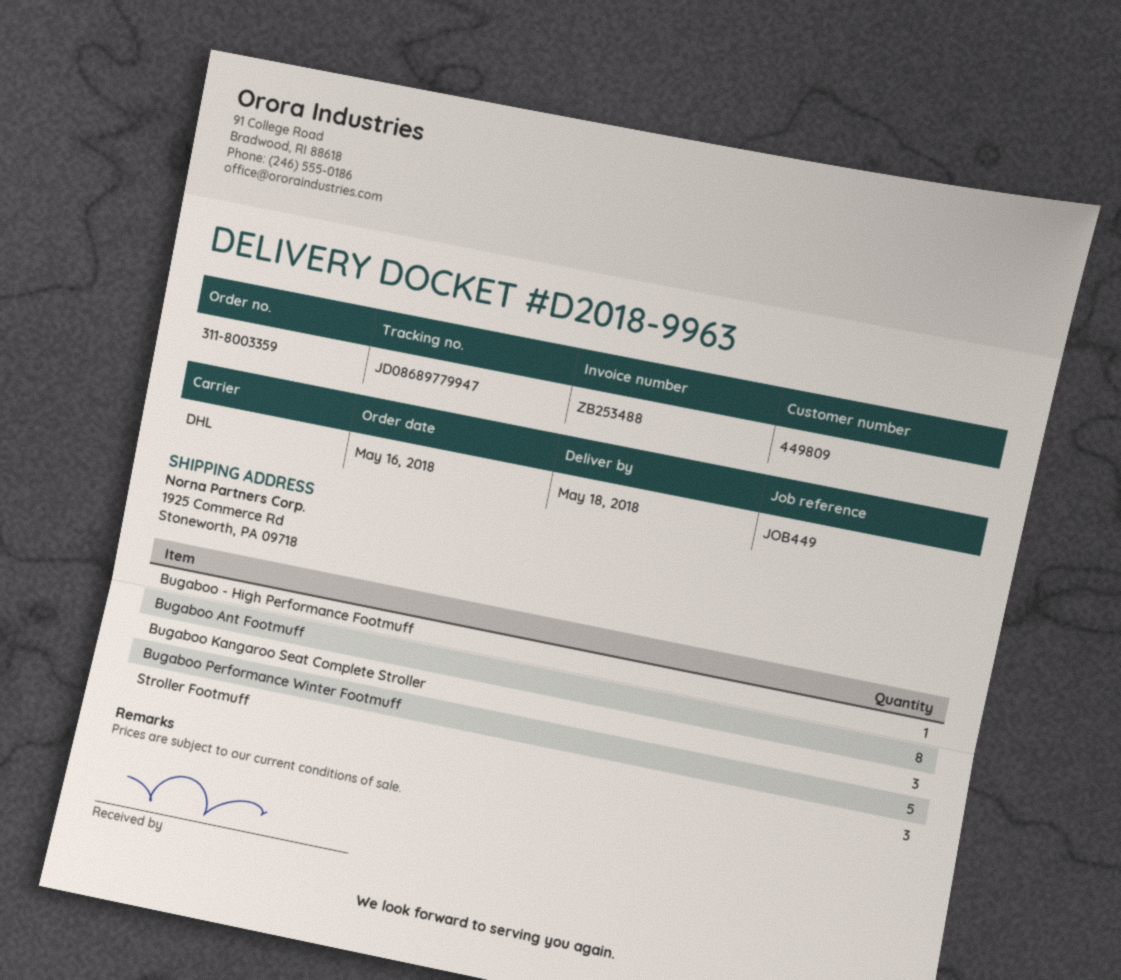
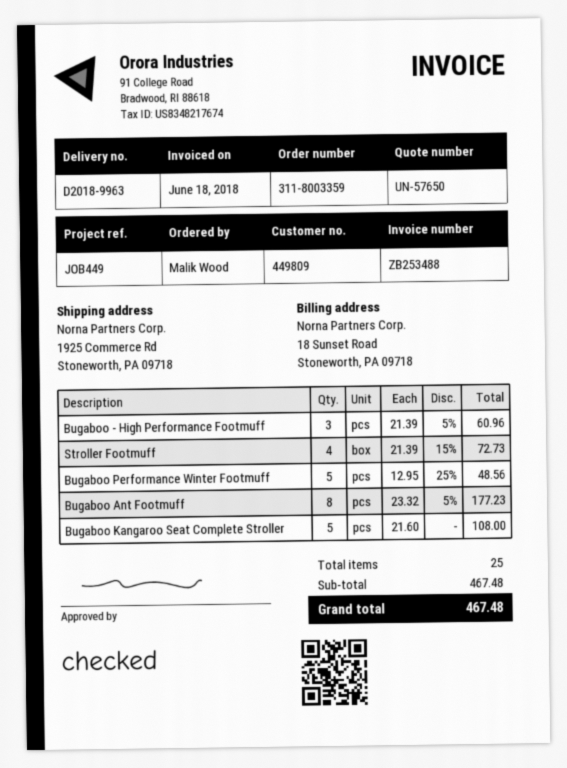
Bugaboo - High Performance Footmuff: 1 -> 3
Bugaboo Kangaroo Seat Complete Stroller: 3 -> 5
Stroller Footmuff: 3 -> 4

